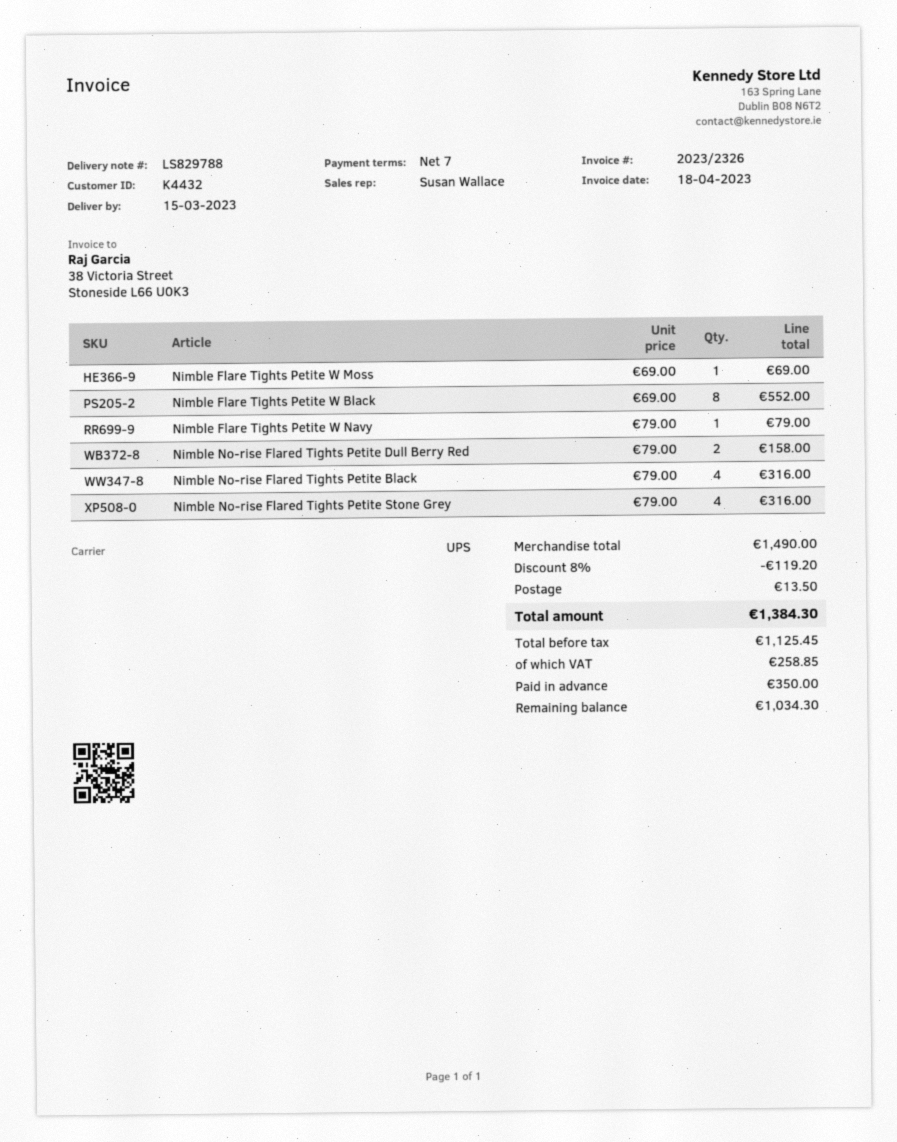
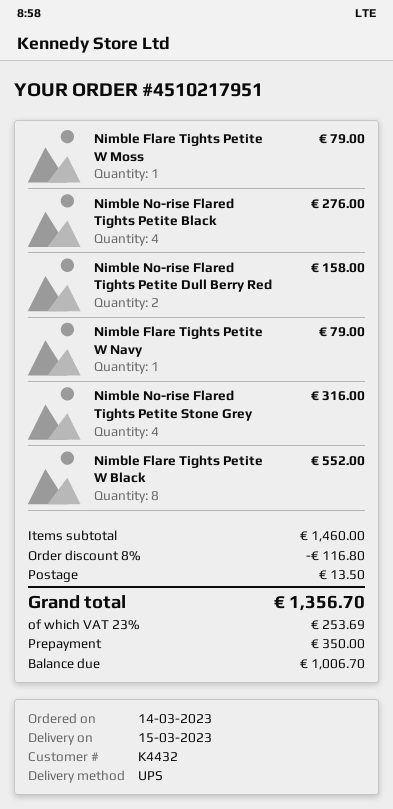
Nimble Flare Tights Petite W Moss: 1 for 69.00 -> 1 for 79.00
Nimble No-rise Flared Tights Petite Black: 4 for 316.00 -> 4 for 276.00
subtotal: 1490.00 -> 1460.00
discount: 8% = 119.20 -> 8% = 116.80
tax: 258.85 -> 253.69
total: 1384.30 -> 1356.70
balance: 1034.30 -> 1006.70

